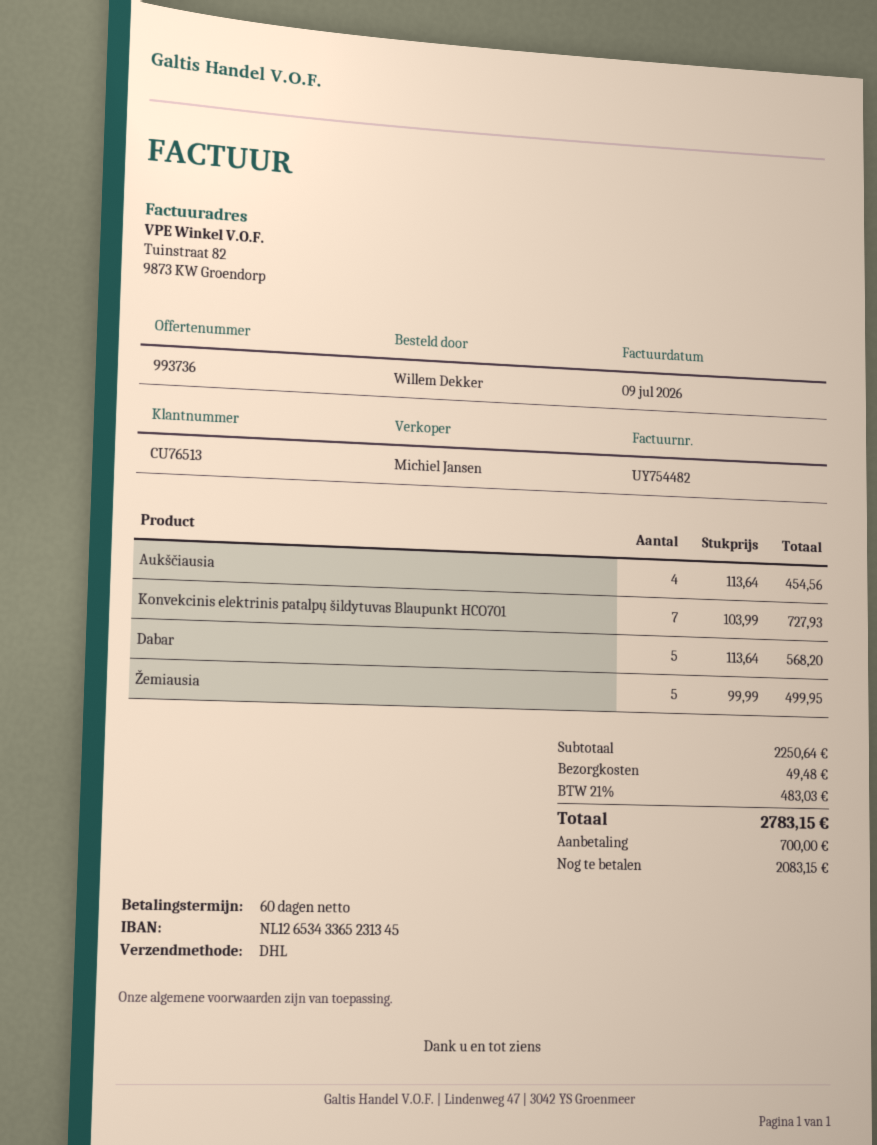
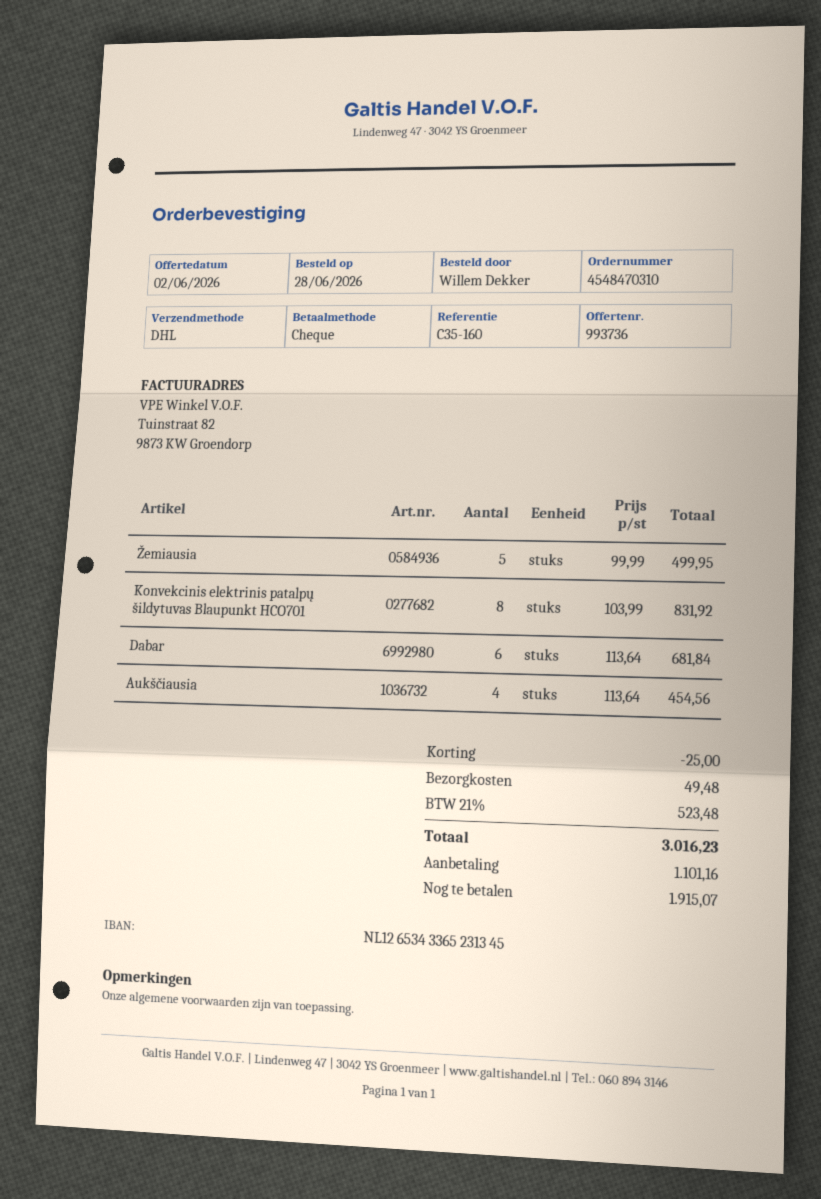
Konvekcinis elektrinis patalpų šildytuvas Blaupunkt HCO701: 7 x 103.99 = 727.93 -> 8 x 103.99 = 831.92
Dabar: 5 x 113.64 = 568.20 -> 6 x 113.64 = 681.84
discount: none -> 25.00
tax: 21% = 483.03 -> 21% = 523.48
total: 2783.15 -> 3016.23
deposit: 700.00 -> 1101.16
balance: 2083.15 -> 1915.07

